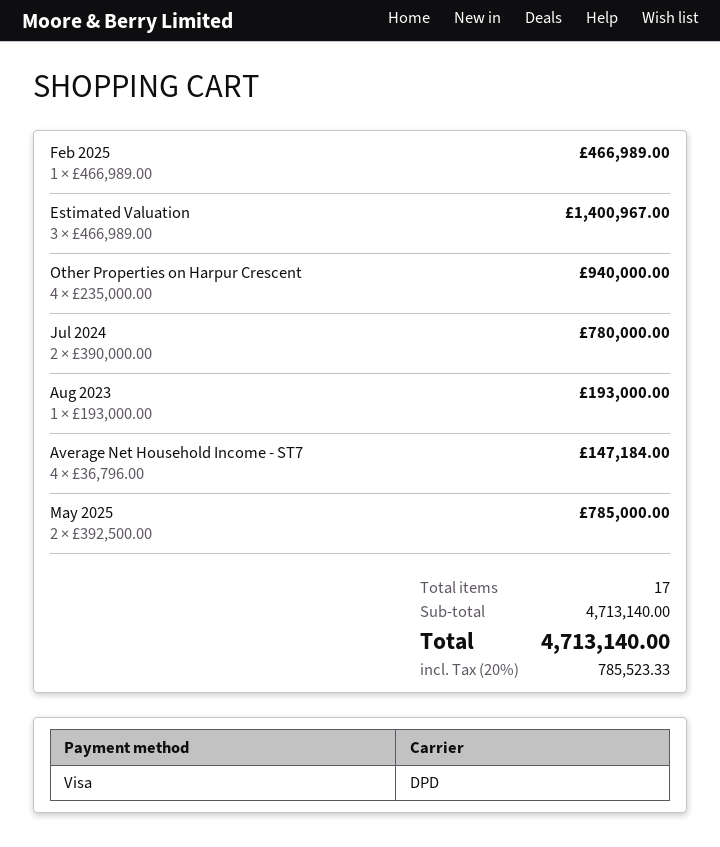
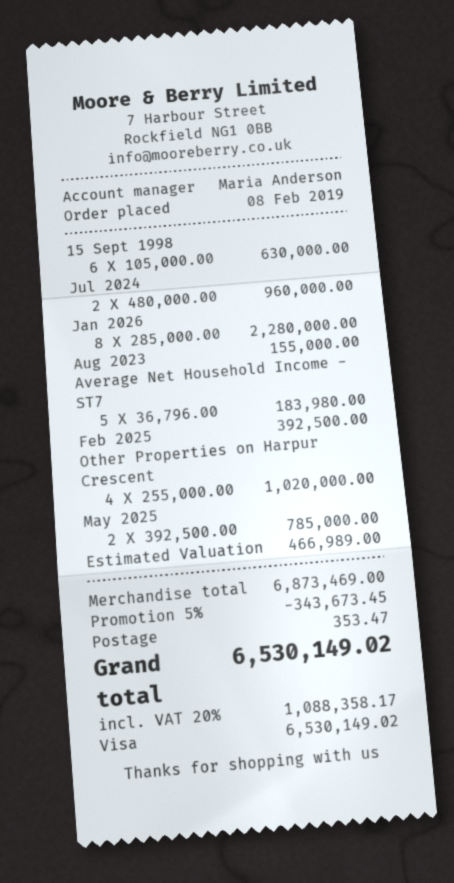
Feb 2025: 1 x 466989.00 = 466989.00 -> 1 x 392500.00 = 392500.00
Estimated Valuation: 3 x 466989.00 = 1400967.00 -> 1 x 466989.00 = 466989.00
Other Properties on Harpur Crescent: 4 x 235000.00 = 940000.00 -> 4 x 255000.00 = 1020000.00
Jul 2024: 2 x 390000.00 = 780000.00 -> 2 x 480000.00 = 960000.00
Aug 2023: 1 x 193000.00 = 193000.00 -> 1 x 155000.00 = 155000.00
Average Net Household Income - ST7: 4 x 36796.00 = 147184.00 -> 5 x 36796.00 = 183980.00
15 Sept 1998: none -> 6 x 105000.00 = 630000.00
Jan 2026: none -> 8 x 285000.00 = 2280000.00
subtotal: 4713140.00 -> 6873469.00
discount: none -> 5% = 343673.45
shipping: none -> 353.47
tax: 20% = 785523.33 -> 20% = 1088358.17
total: 4713140.00 -> 6530149.02

